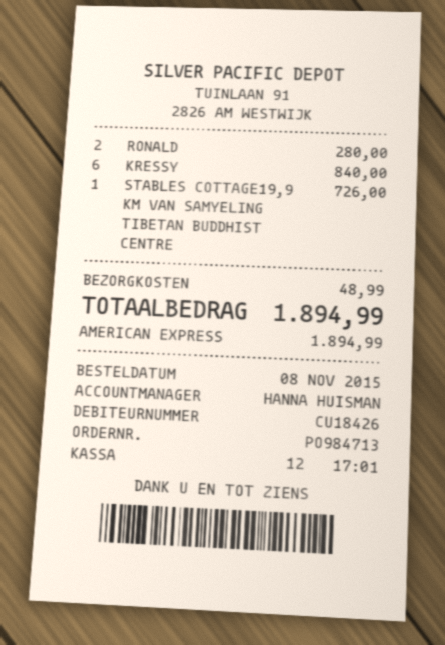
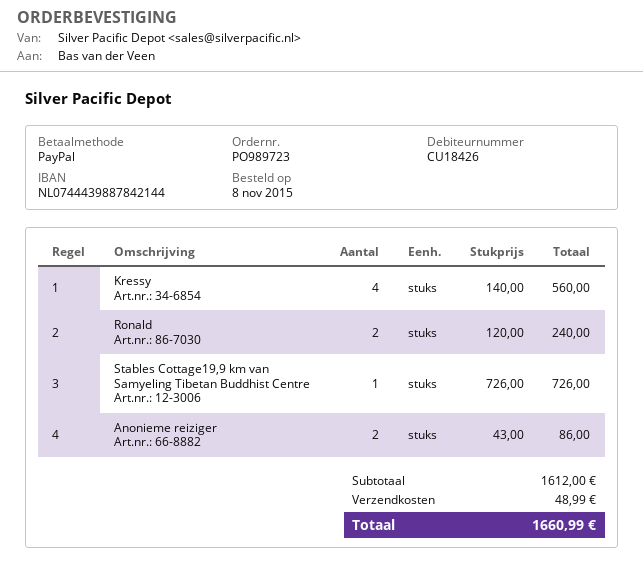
order number: PO984713 -> PO989723
payment method: American Express -> PayPal
RONALD: 2 for 280.00 -> 2 for 240.00
KRESSY: 6 for 840.00 -> 4 for 560.00
Anonieme reiziger: none -> 2 for 86.00
total: 1894.99 -> 1660.99

